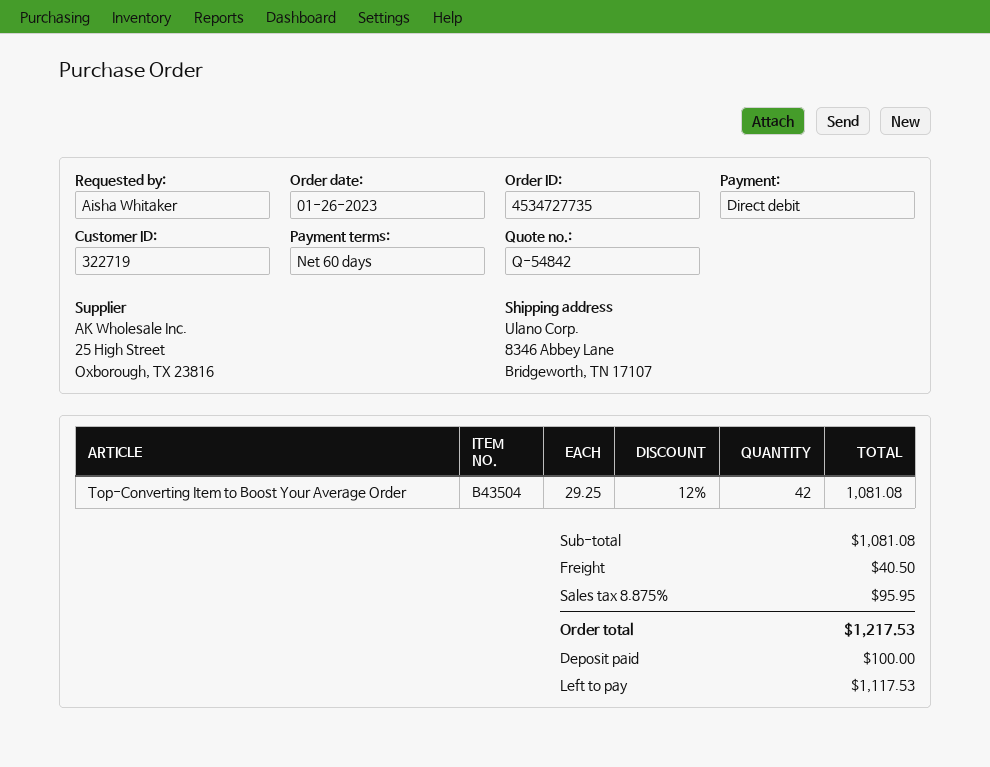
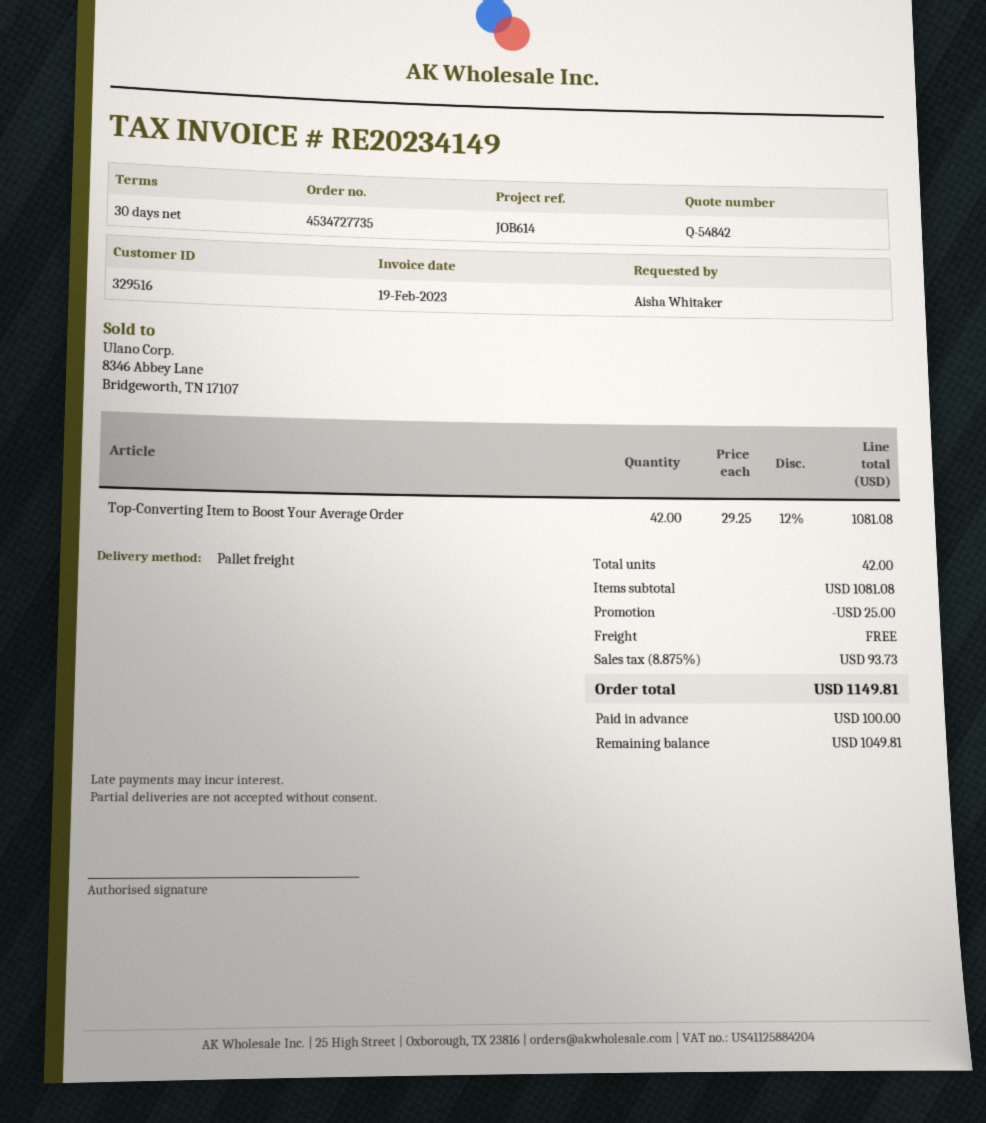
payment terms: 60 days -> 30 days
customer number: 322719 -> 329516
discount: none -> 25.00
shipping: 40.50 -> 0.00
tax: 8.875% = 95.95 -> 8.875% = 93.73
total: 1217.53 -> 1149.81
balance: 1117.53 -> 1049.81

